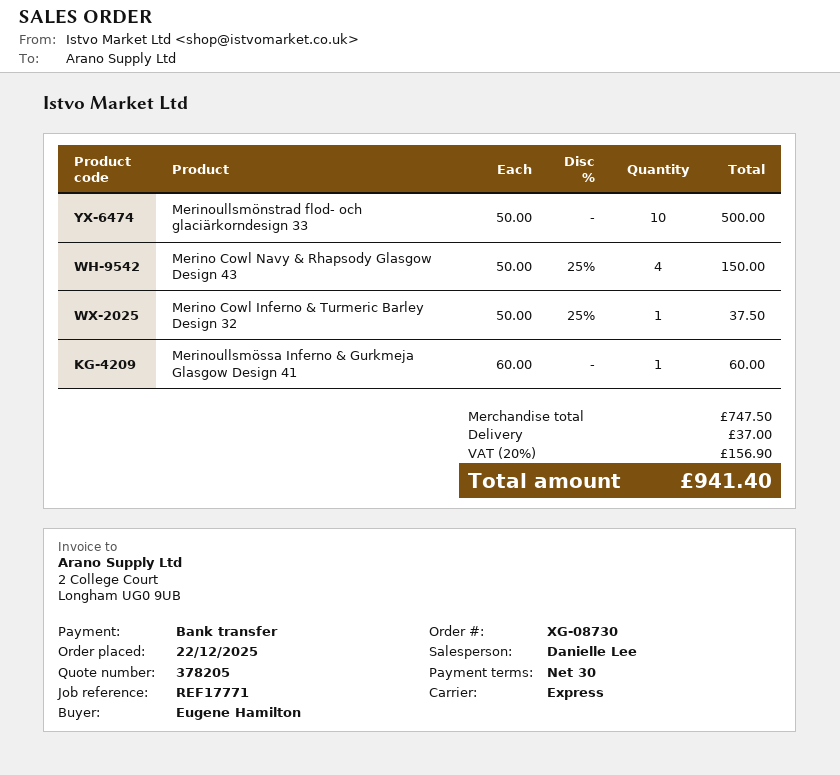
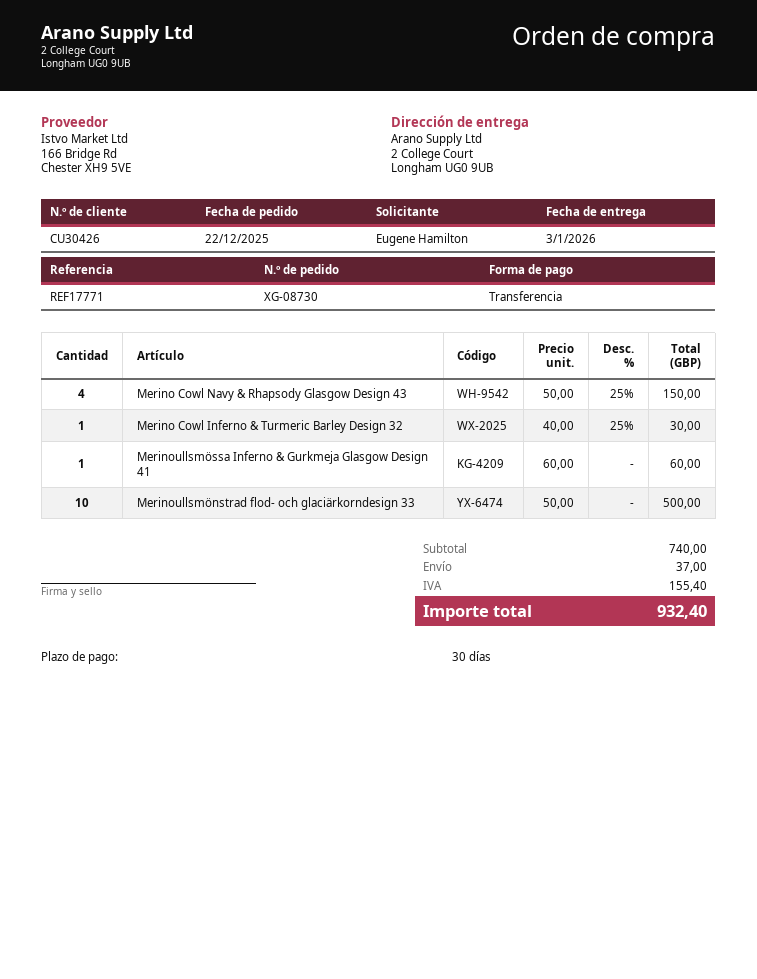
Merino Cowl Inferno & Turmeric Barley Design 32: 1 x 50.00 - 25% = 37.50 -> 1 x 40.00 - 25% = 30.00
subtotal: 747.50 -> 740.00
tax: 156.90 -> 155.40
total: 941.40 -> 932.40

